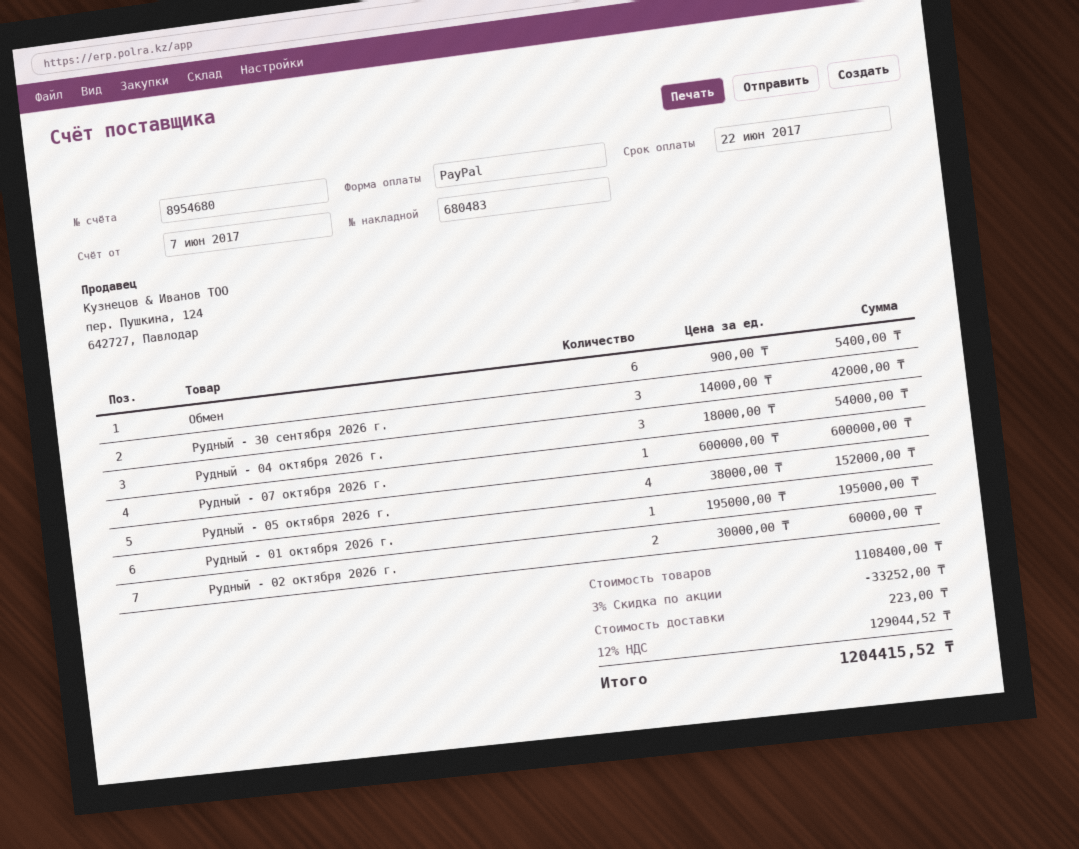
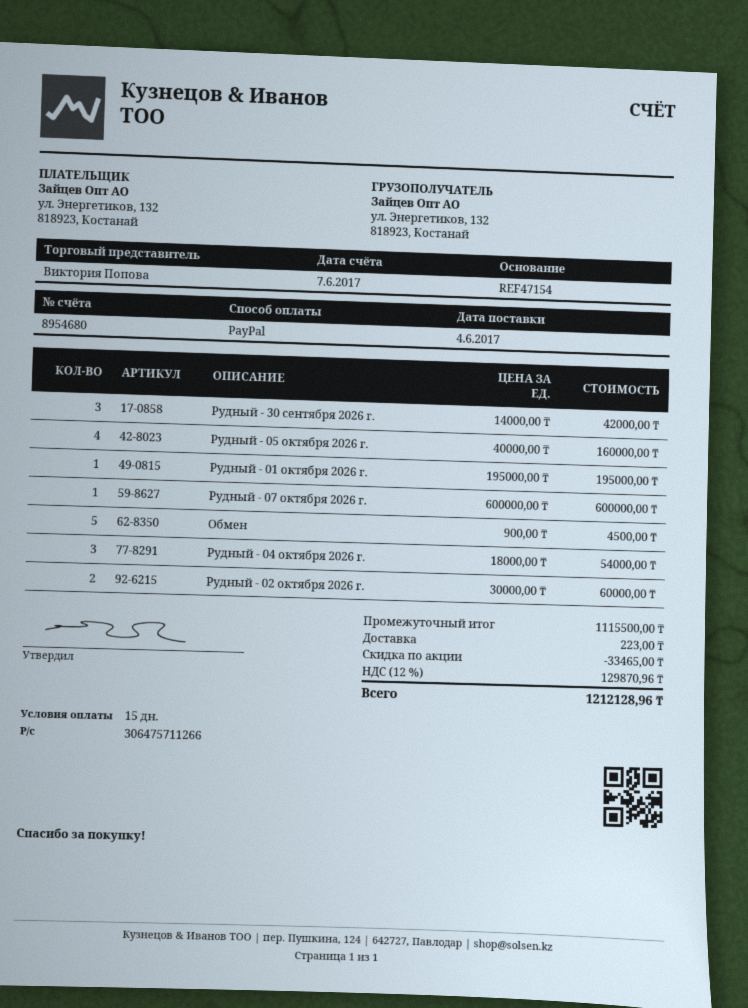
Обмен: 6 x 900.00 = 5400.00 -> 5 x 900.00 = 4500.00
Рудный - 05 октября 2026 г.: 4 x 38000.00 = 152000.00 -> 4 x 40000.00 = 160000.00
subtotal: 1108400.00 -> 1115500.00
discount: 33252.00 -> 33465.00
tax: 12% = 129044.52 -> 12% = 129870.96
total: 1204415.52 -> 1212128.96

